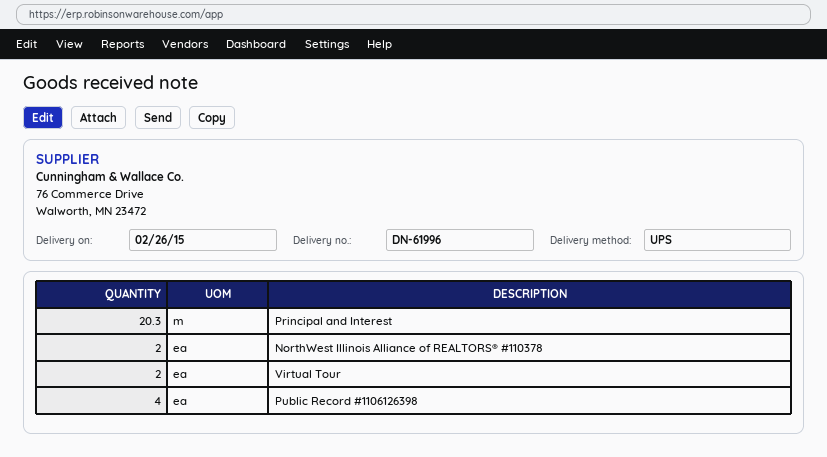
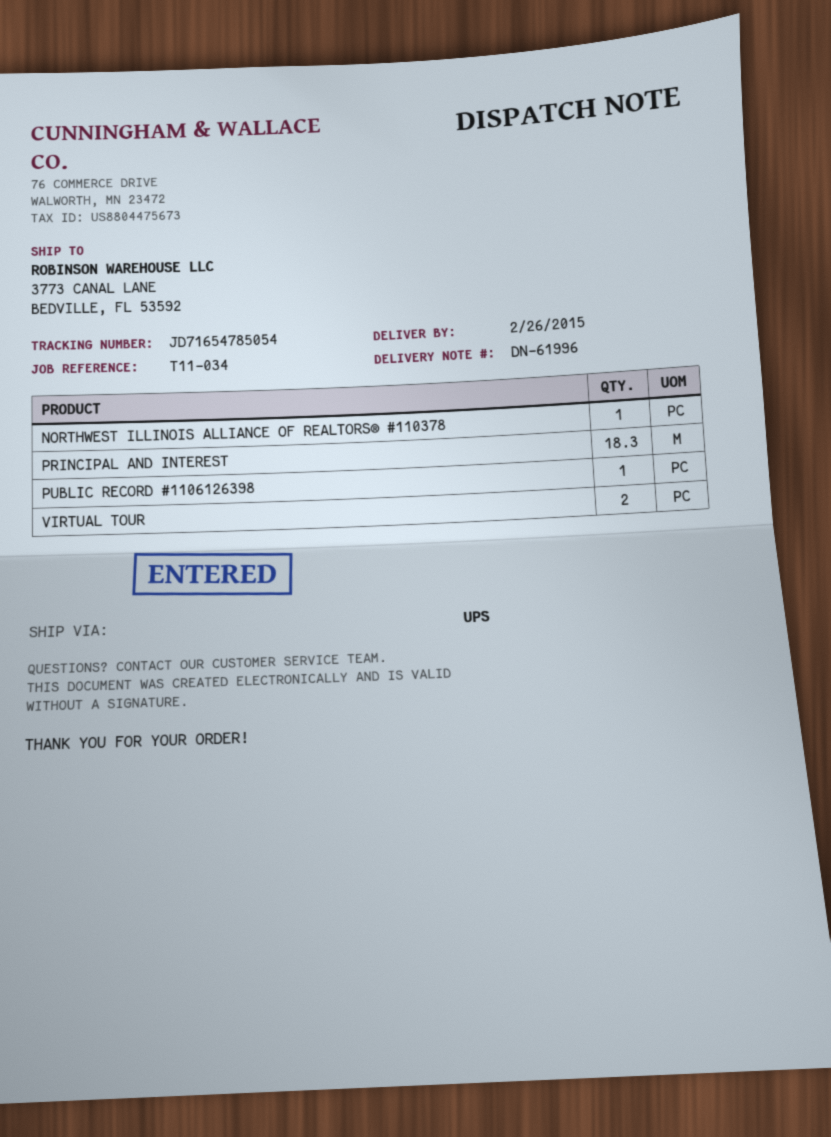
Principal and Interest: 20.3 -> 18.3
NorthWest Illinois Alliance of REALTORS® #110378: 2 -> 1
Public Record #1106126398: 4 -> 1

